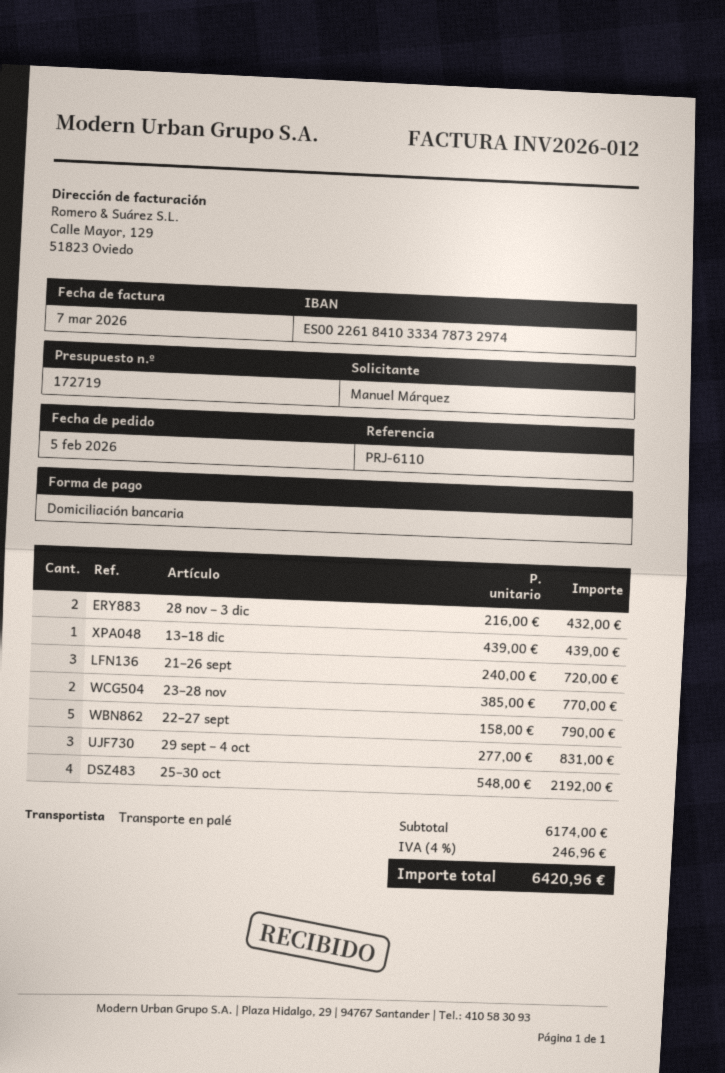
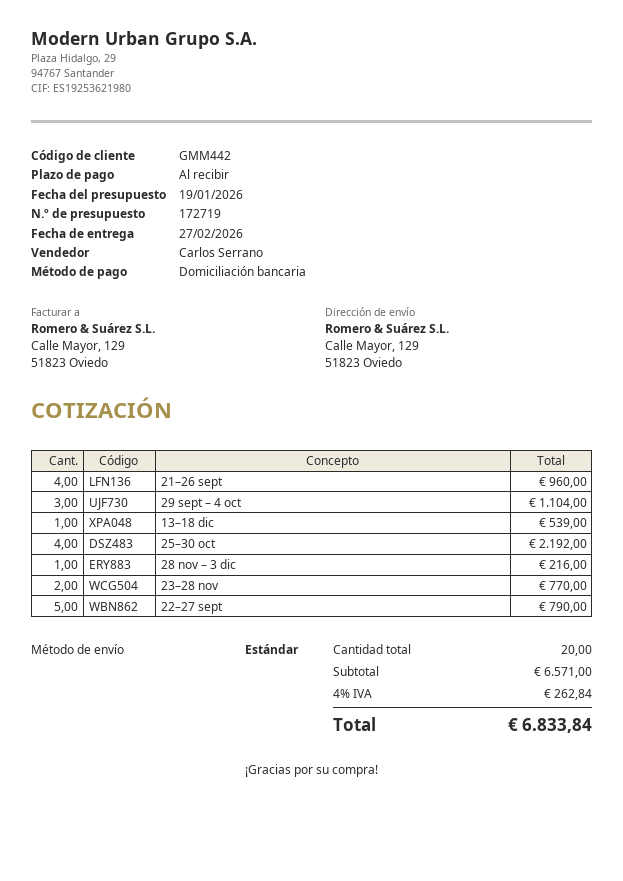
shipping method: pallet freight -> standard
28 nov – 3 dic: 2 for 432.00 -> 1 for 216.00
13–18 dic: 1 for 439.00 -> 1 for 539.00
21–26 sept: 3 for 720.00 -> 4 for 960.00
29 sept – 4 oct: 3 for 831.00 -> 3 for 1104.00
subtotal: 6174.00 -> 6571.00
tax: 4% = 246.96 -> 4% = 262.84
total: 6420.96 -> 6833.84

